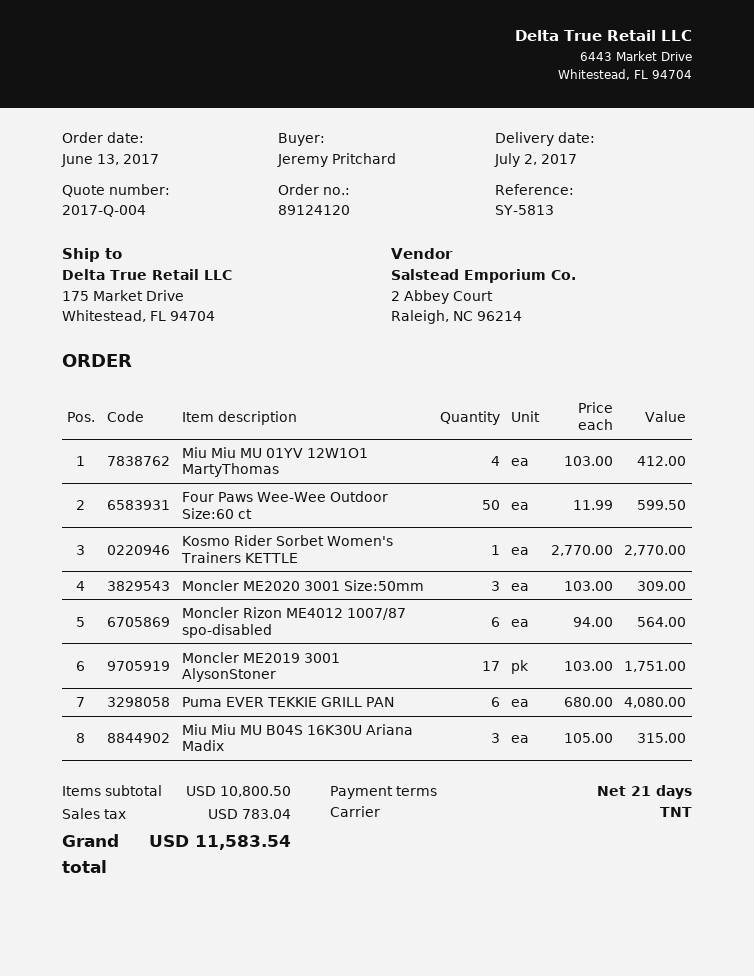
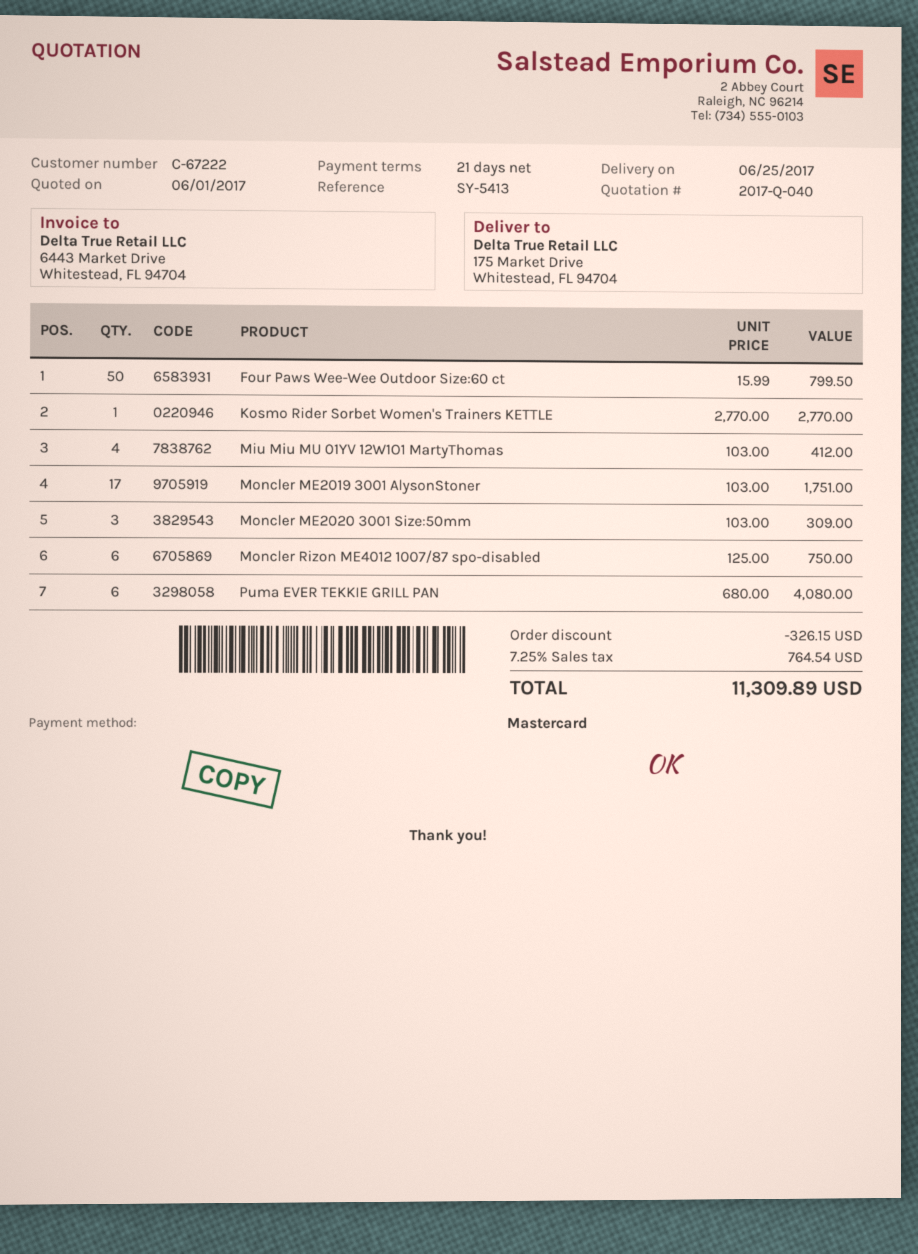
quote number: 2017-Q-004 -> 2017-Q-040
delivery date: 2017-07-02 -> 2017-06-25
reference: SY-5813 -> SY-5413
Four Paws Wee-Wee Outdoor Size:60 ct: 50 x 11.99 = 599.50 -> 50 x 15.99 = 799.50
Moncler Rizon ME4012 1007/87 spo-disabled: 6 x 94.00 = 564.00 -> 6 x 125.00 = 750.00
Miu Miu MU B04S 16K30U Ariana Madix: 3 x 105.00 = 315.00 -> none
discount: none -> 326.15
tax: 783.04 -> 764.54
total: 11583.54 -> 11309.89

